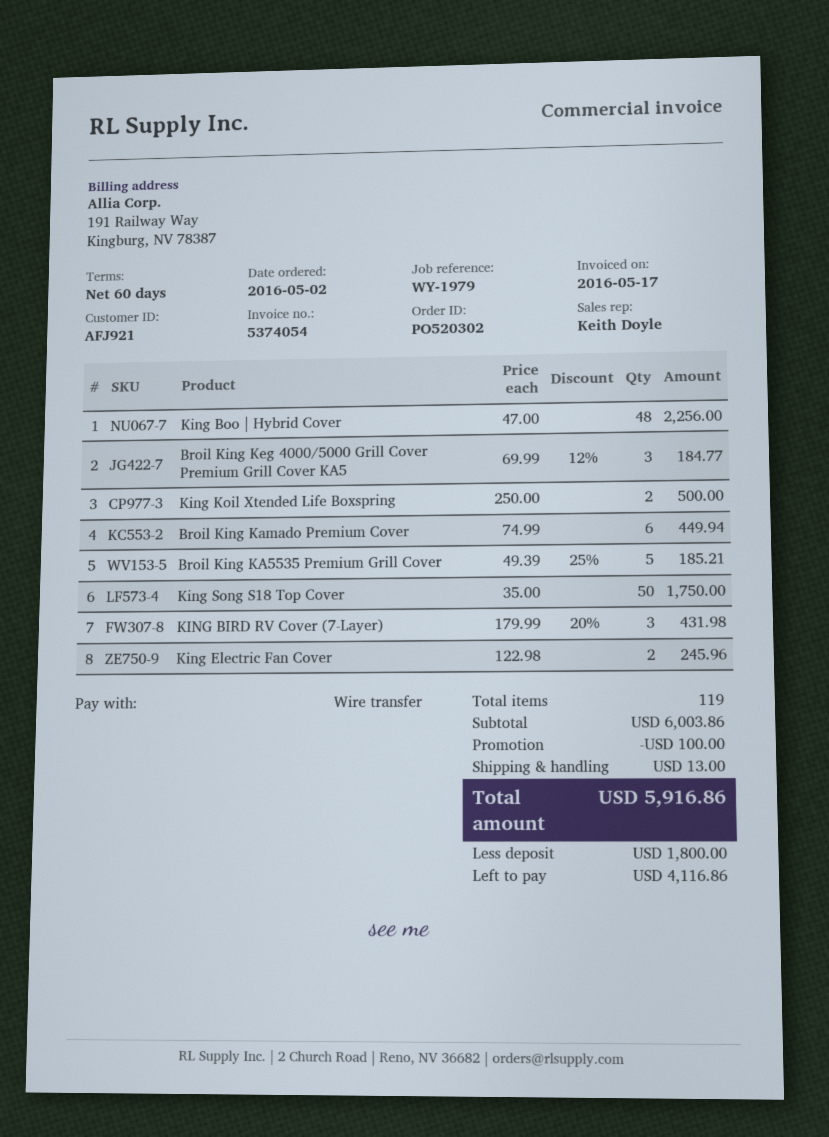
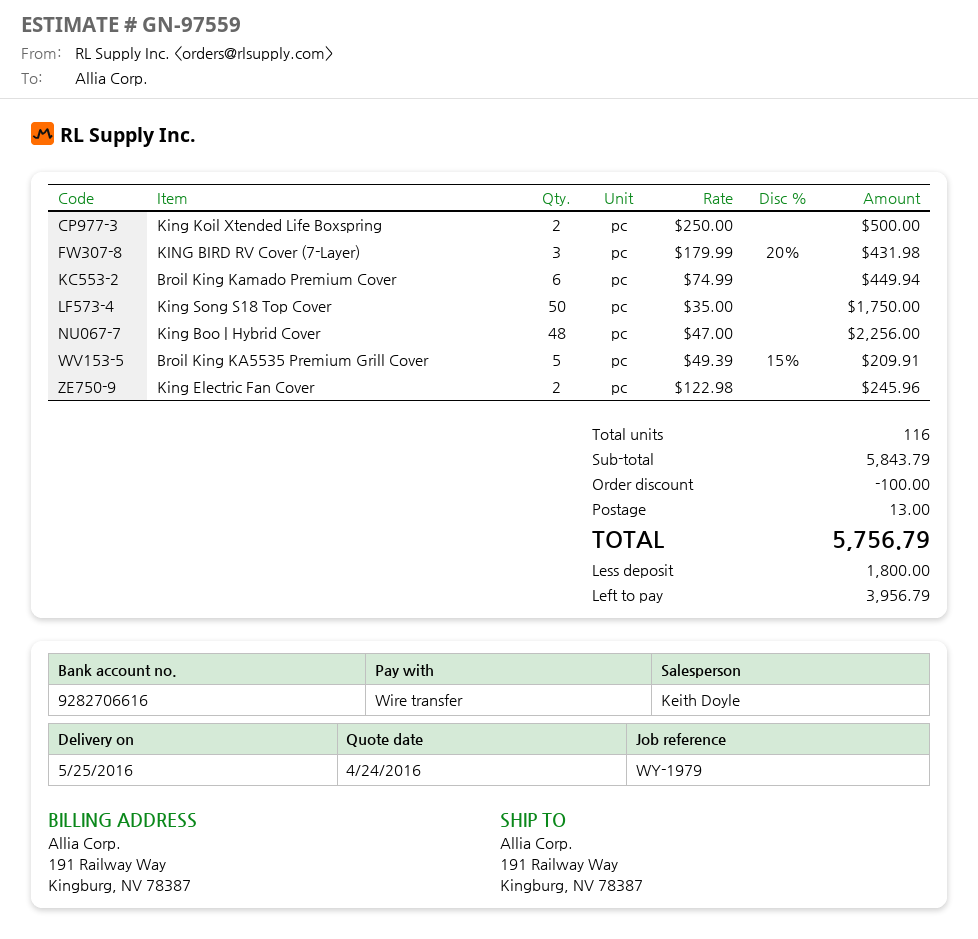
Broil King Keg 4000/5000 Grill Cover Premium Grill Cover KA5: 3 x 69.99 - 12% = 184.77 -> none
Broil King KA5535 Premium Grill Cover: 5 x 49.39 - 25% = 185.21 -> 5 x 49.39 - 15% = 209.91
total quantity: 119 -> 116
subtotal: 6003.86 -> 5843.79
total: 5916.86 -> 5756.79
balance: 4116.86 -> 3956.79

